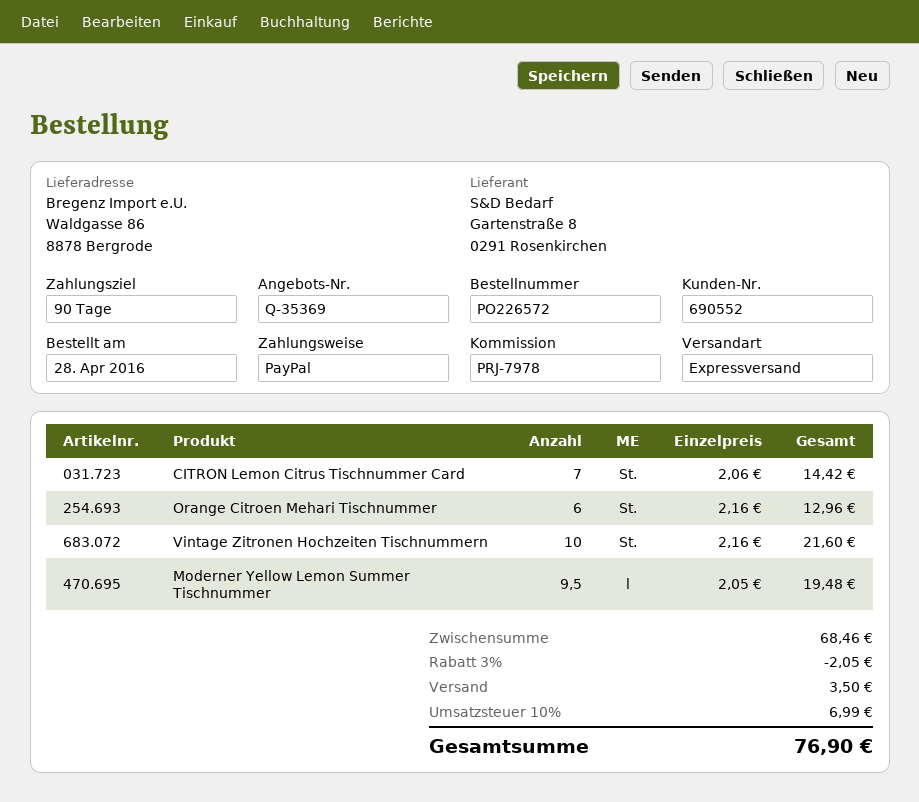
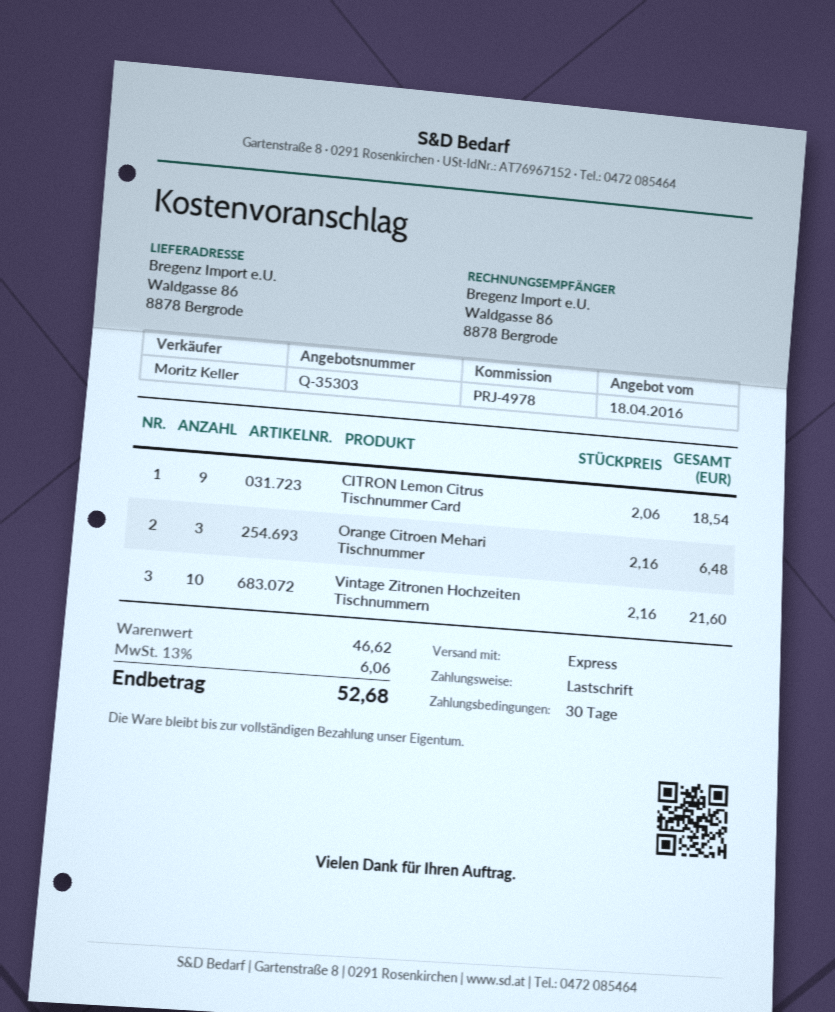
quote number: Q-35369 -> Q-35303
payment terms: 90 days -> 30 days
reference: PRJ-7978 -> PRJ-4978
payment method: PayPal -> direct debit
CITRON Lemon Citrus Tischnummer Card: 7 x 2.06 = 14.42 -> 9 x 2.06 = 18.54
Orange Citroen Mehari Tischnummer: 6 x 2.16 = 12.96 -> 3 x 2.16 = 6.48
Moderner Yellow Lemon Summer Tischnummer: 9.5 x 2.05 = 19.48 -> none
subtotal: 68.46 -> 46.62
discount: 3% = 2.05 -> none
shipping: 3.50 -> none
tax: 10% = 6.99 -> 13% = 6.06
total: 76.90 -> 52.68

